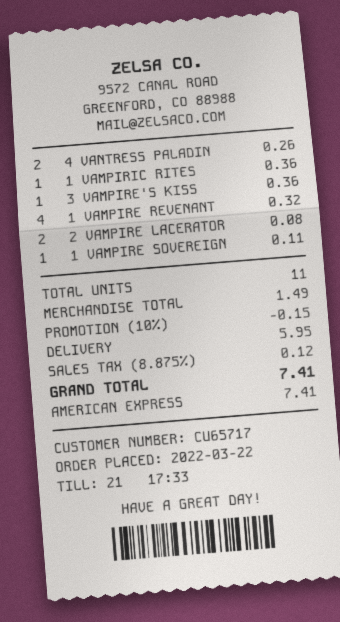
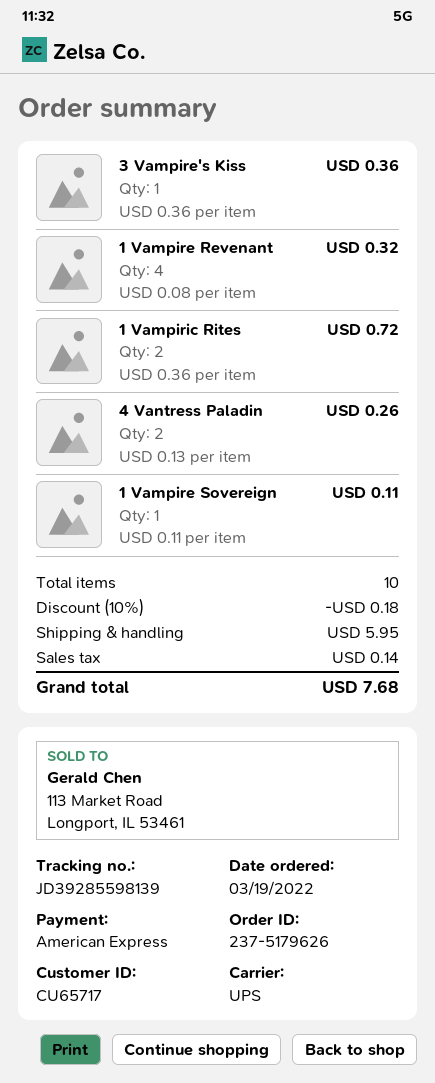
order date: 2022-03-22 -> 2022-03-19
1 VAMPIRIC RITES: 1 for 0.36 -> 2 for 0.72
2 VAMPIRE LACERATOR: 2 for 0.08 -> none
total quantity: 11 -> 10
discount: 10% = 0.15 -> 10% = 0.18
tax: 0.12 -> 0.14
total: 7.41 -> 7.68

